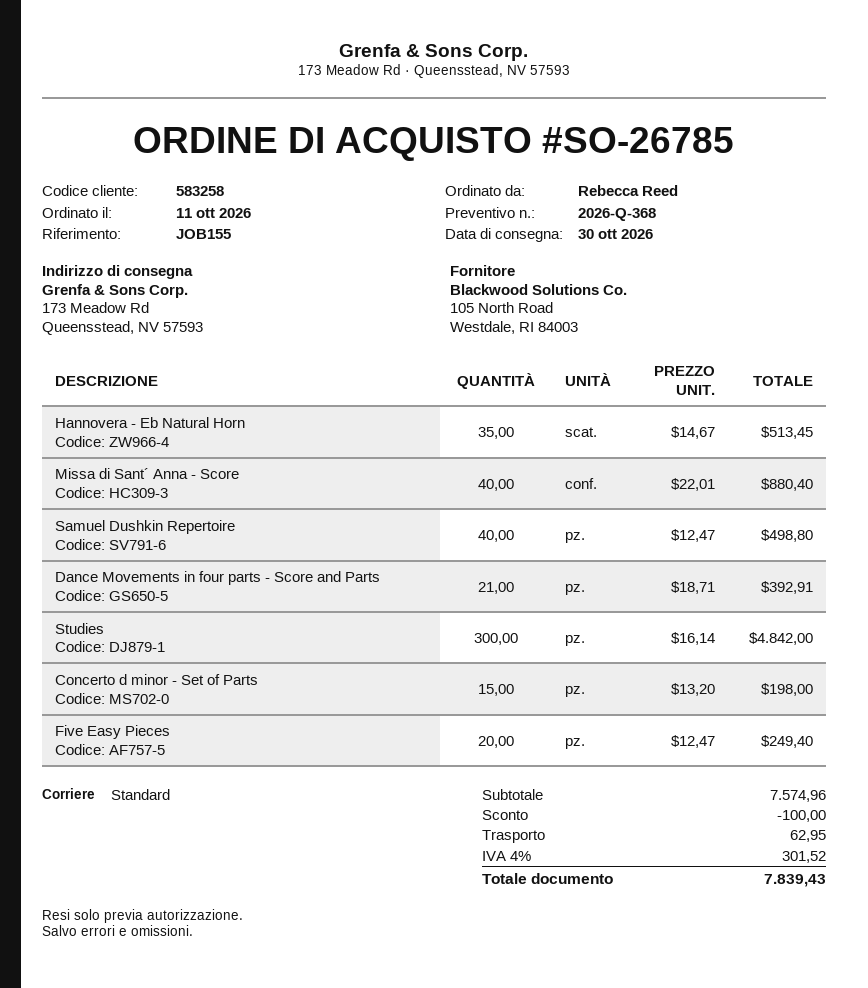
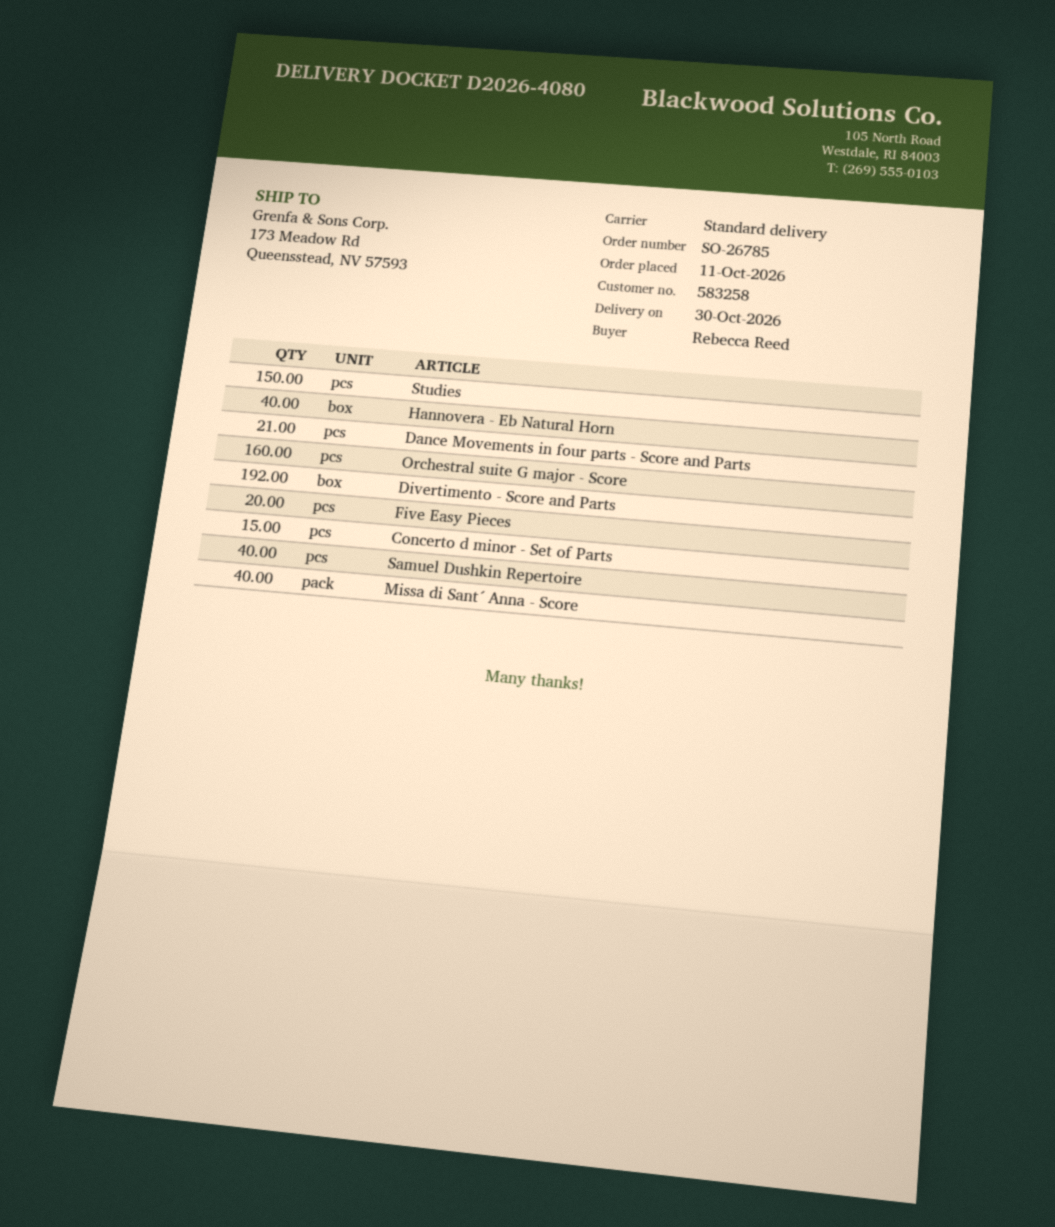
Hannovera - Eb Natural Horn: 35 -> 40
Studies: 300 -> 150
Orchestral suite G major - Score: none -> 160
Divertimento - Score and Parts: none -> 192

